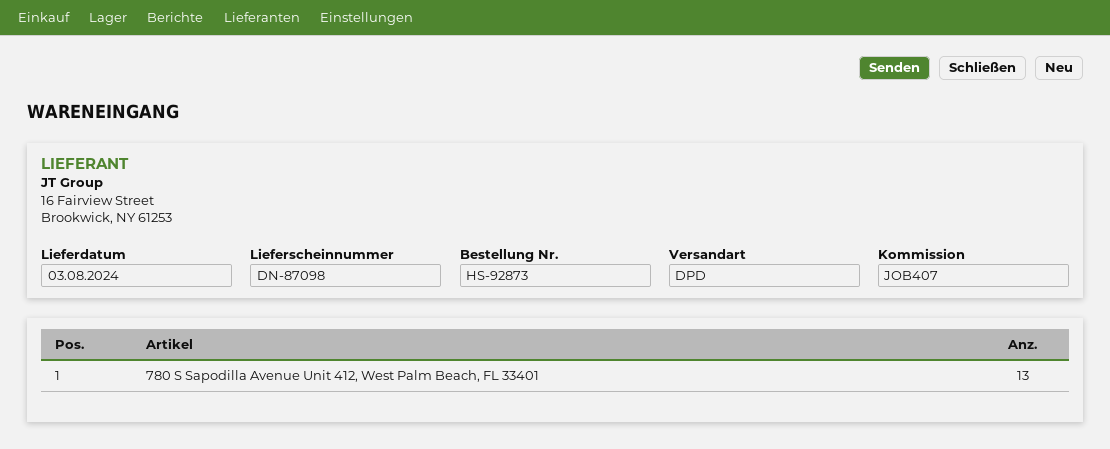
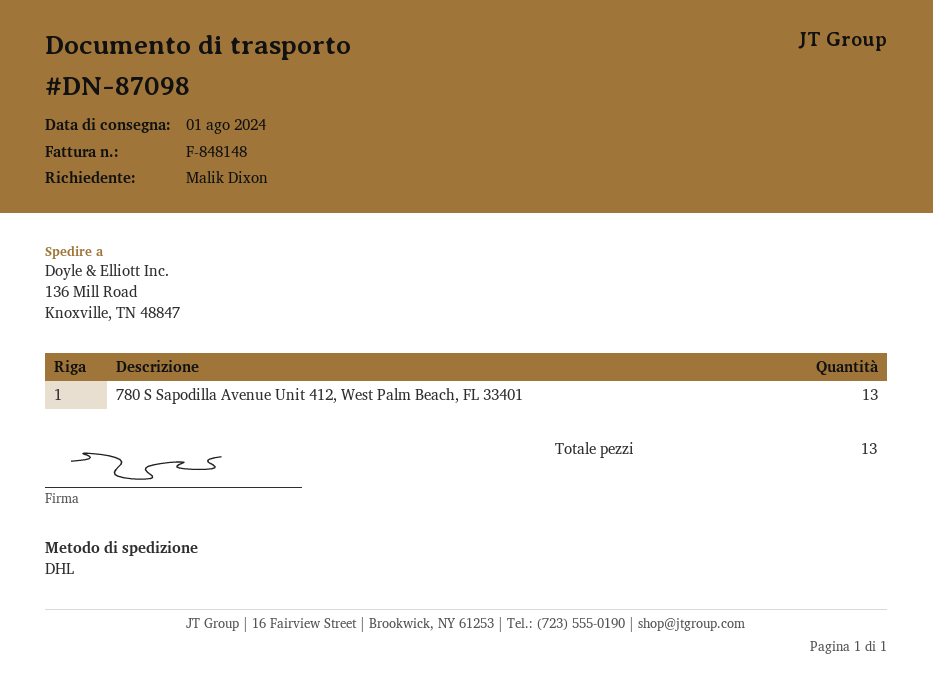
delivery date: 2024-08-03 -> 2024-08-01
shipping method: DPD -> DHL

